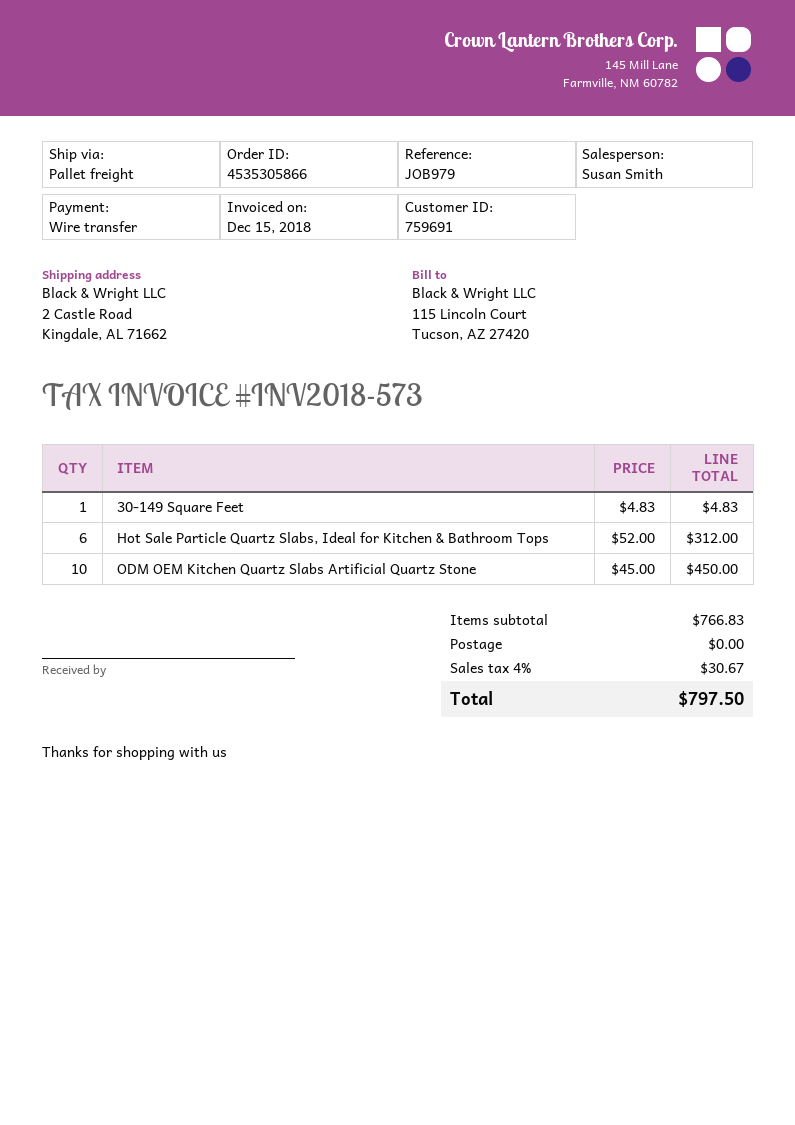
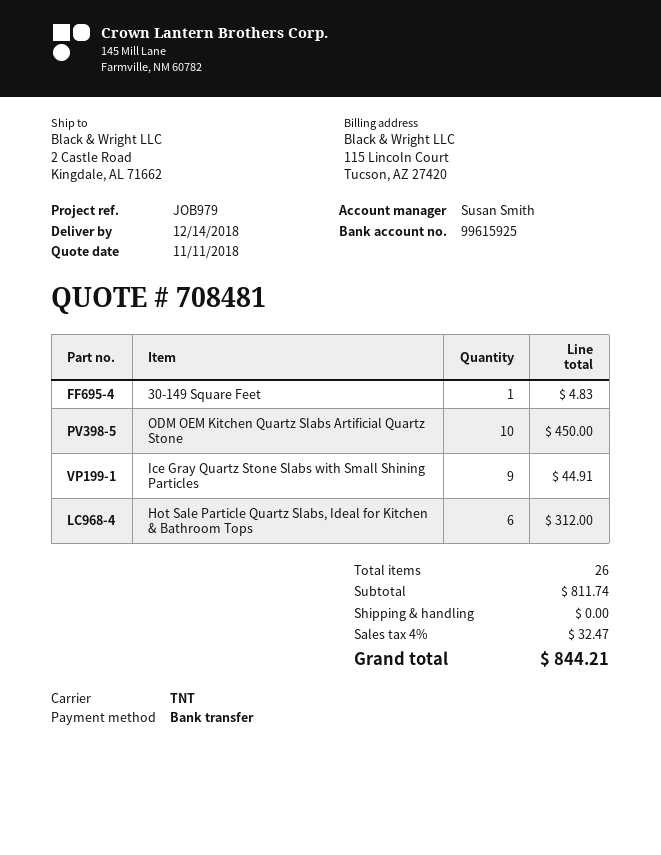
shipping method: pallet freight -> TNT
Ice Gray Quartz Stone Slabs with Small Shining Particles: none -> 9 for 44.91
subtotal: 766.83 -> 811.74
tax: 4% = 30.67 -> 4% = 32.47
total: 797.50 -> 844.21

